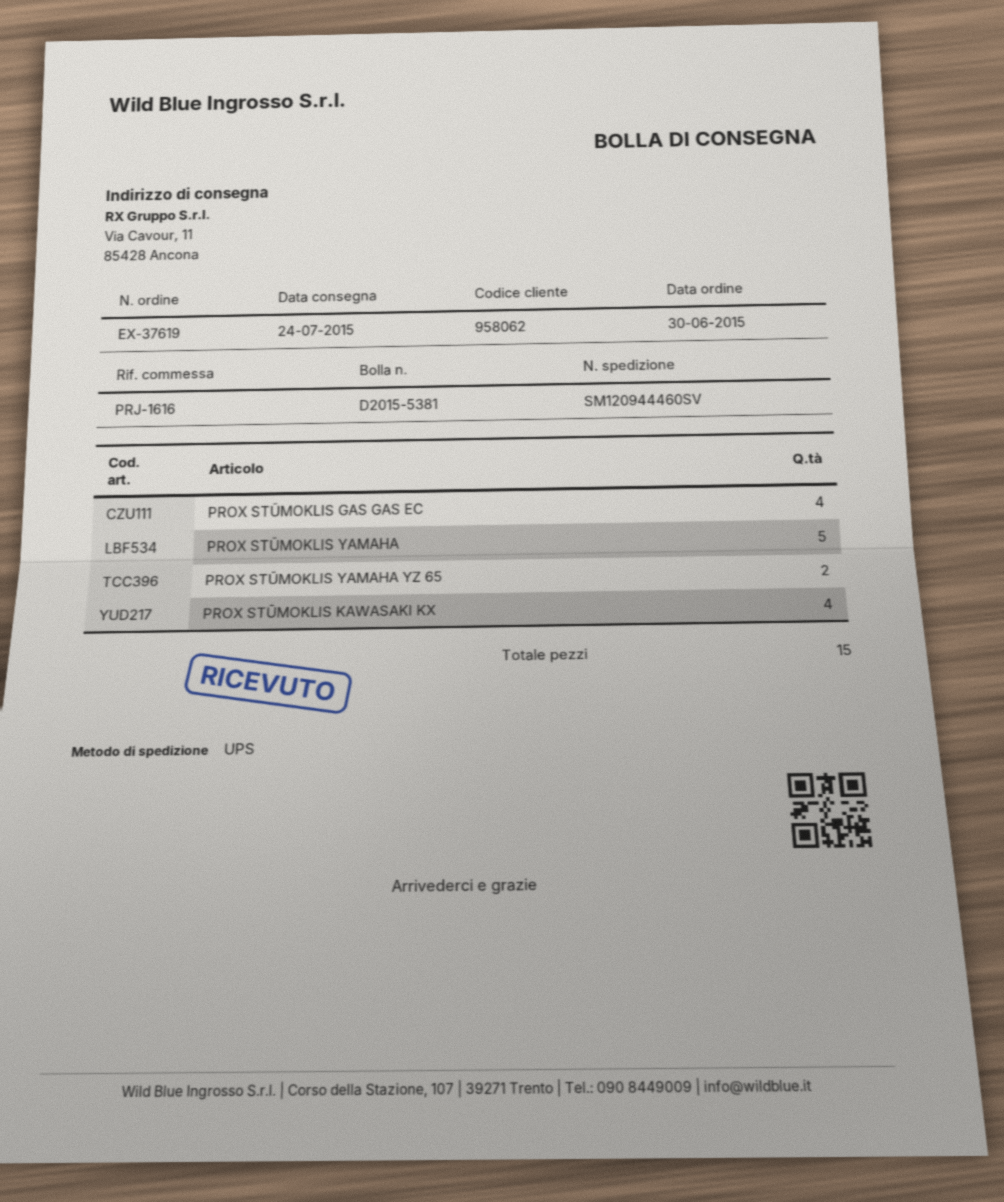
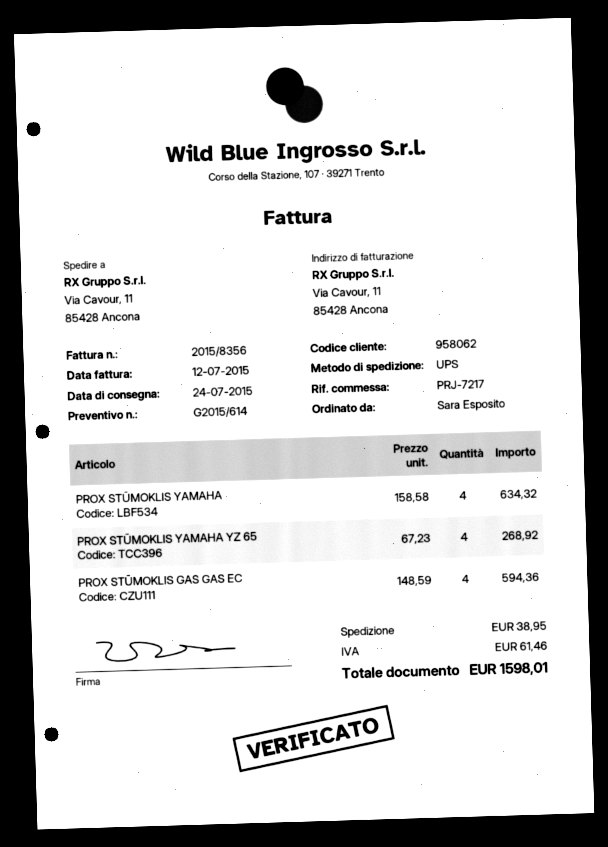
reference: PRJ-1616 -> PRJ-7217
PROX STŪMOKLIS YAMAHA: 5 -> 4
PROX STŪMOKLIS YAMAHA YZ 65: 2 -> 4
PROX STŪMOKLIS KAWASAKI KX: 4 -> none

